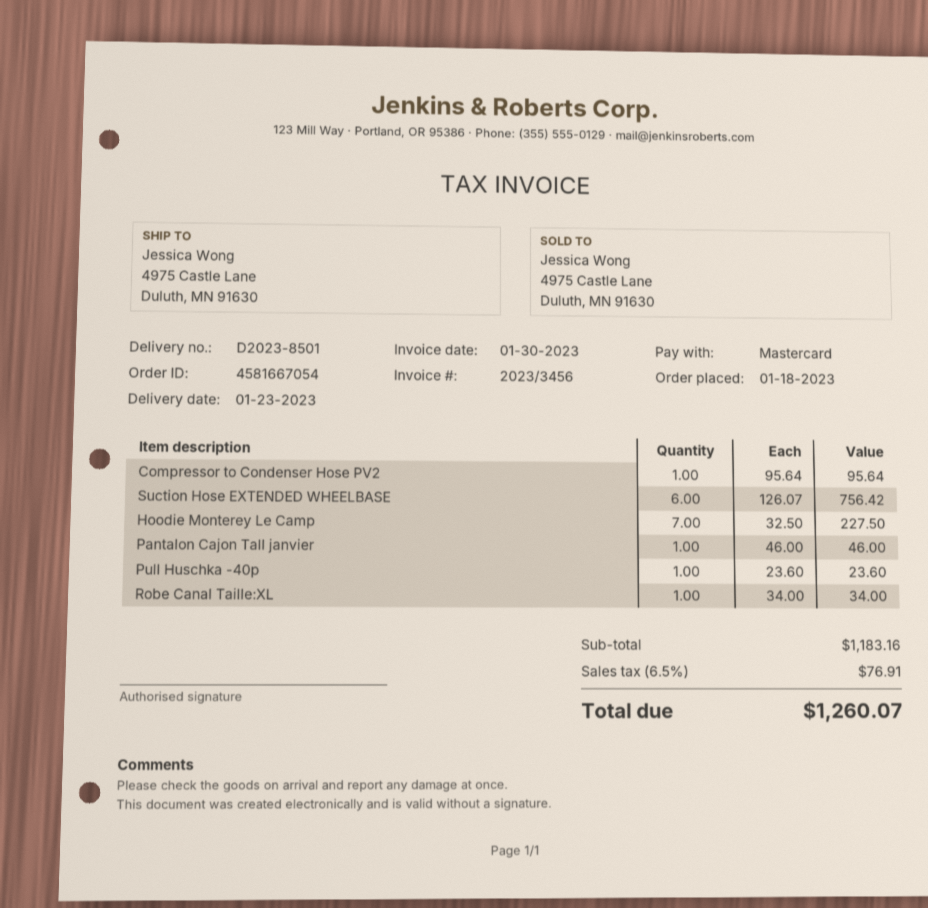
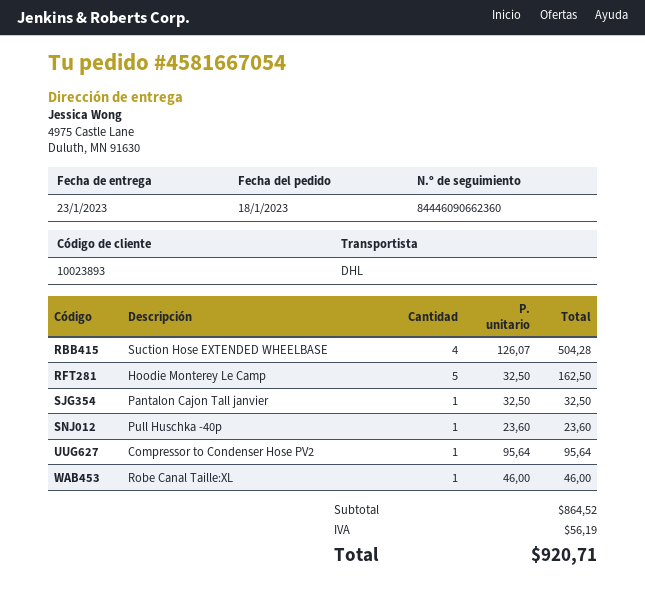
Suction Hose EXTENDED WHEELBASE: 6 x 126.07 = 756.42 -> 4 x 126.07 = 504.28
Hoodie Monterey Le Camp: 7 x 32.50 = 227.50 -> 5 x 32.50 = 162.50
Pantalon Cajon Tall janvier: 1 x 46.00 = 46.00 -> 1 x 32.50 = 32.50
Robe Canal Taille:XL: 1 x 34.00 = 34.00 -> 1 x 46.00 = 46.00
subtotal: 1183.16 -> 864.52
tax: 76.91 -> 56.19
total: 1260.07 -> 920.71

